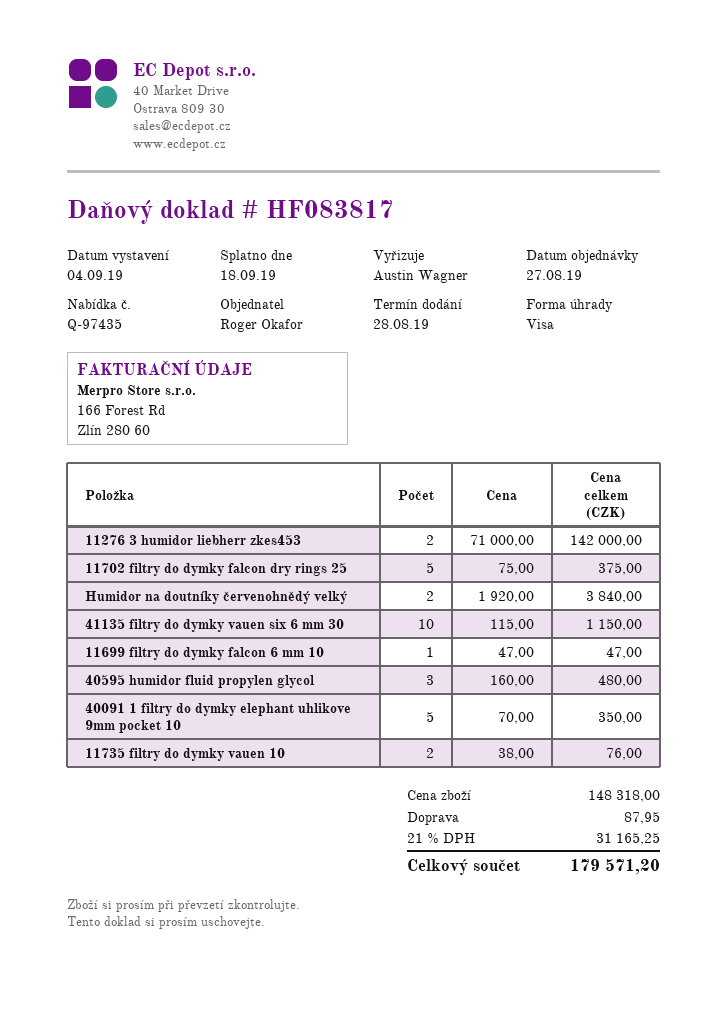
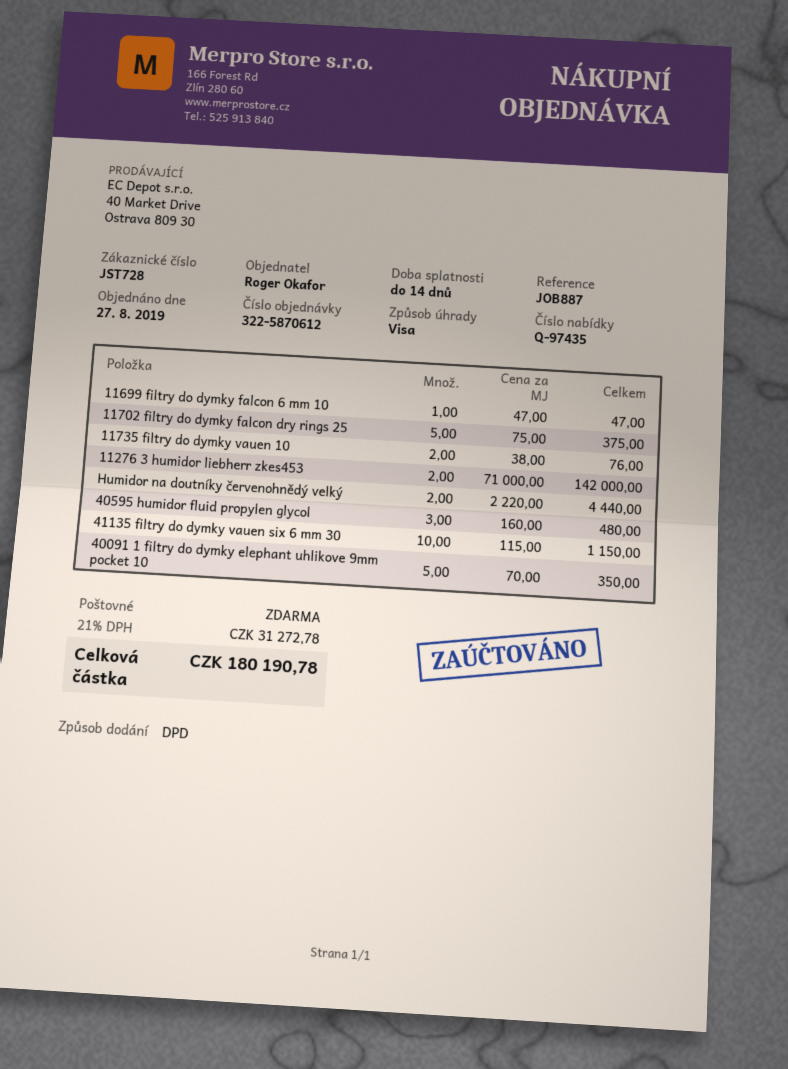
Humidor na doutníky červenohnědý velký: 2 x 1920.00 = 3840.00 -> 2 x 2220.00 = 4440.00
shipping: 87.95 -> 0.00
tax: 21% = 31165.25 -> 21% = 31272.78
total: 179571.20 -> 180190.78

